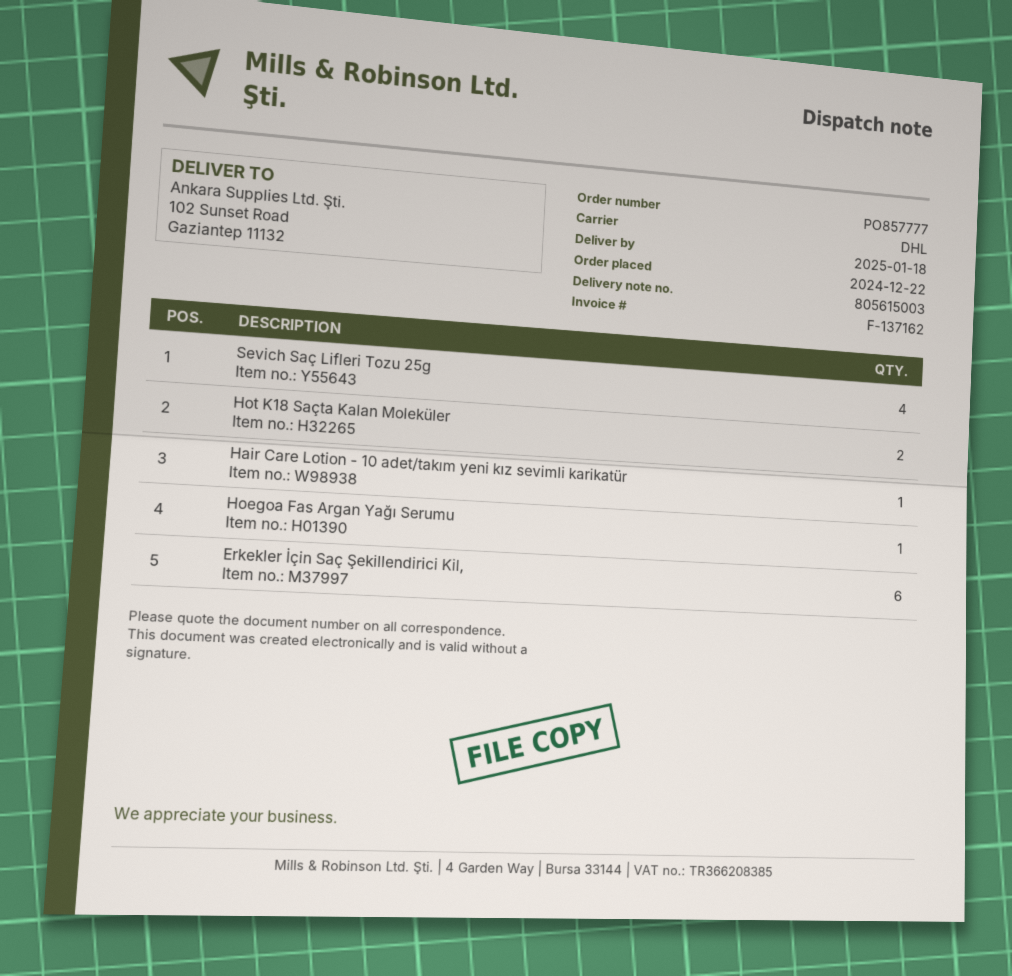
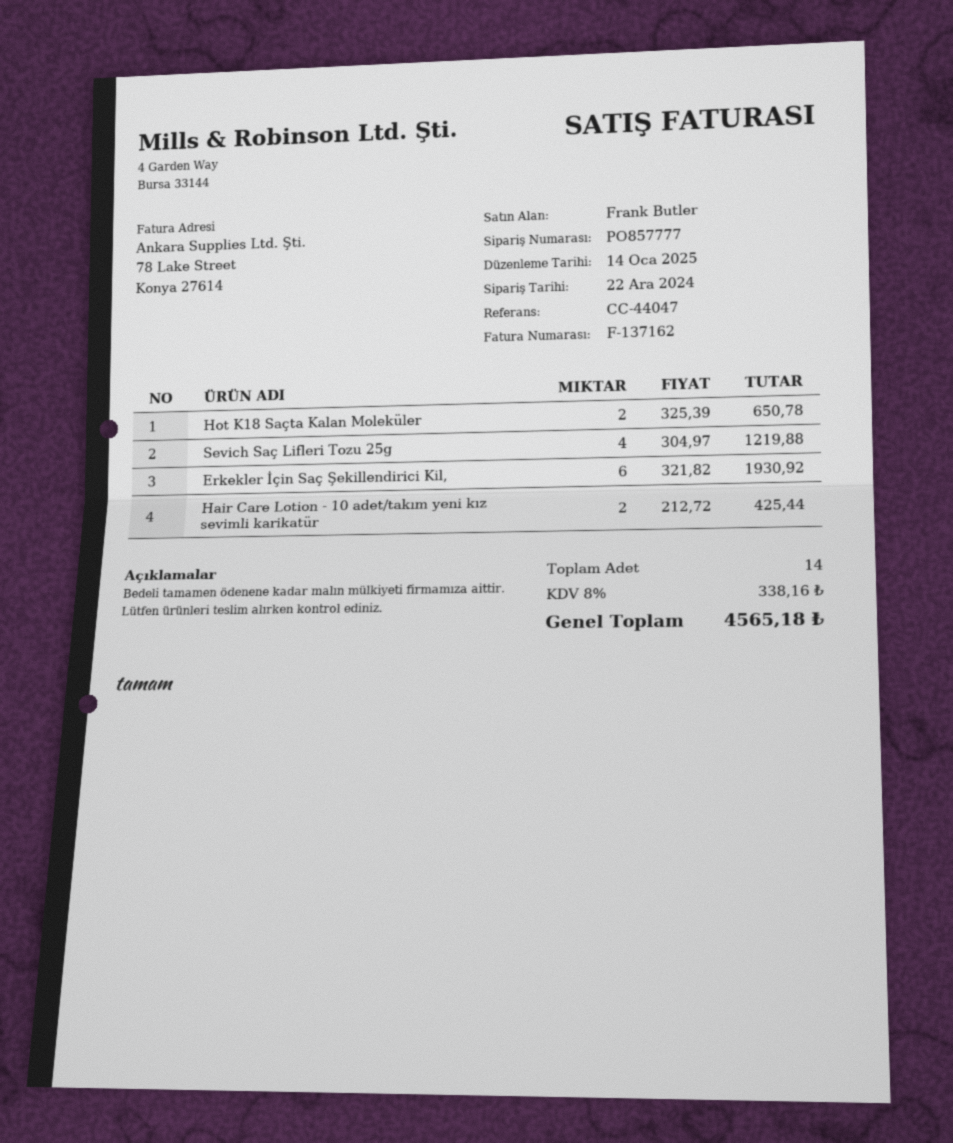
Hair Care Lotion - 10 adet/takım yeni kız sevimli karikatür: 1 -> 2
Hoegoa Fas Argan Yağı Serumu: 1 -> none

